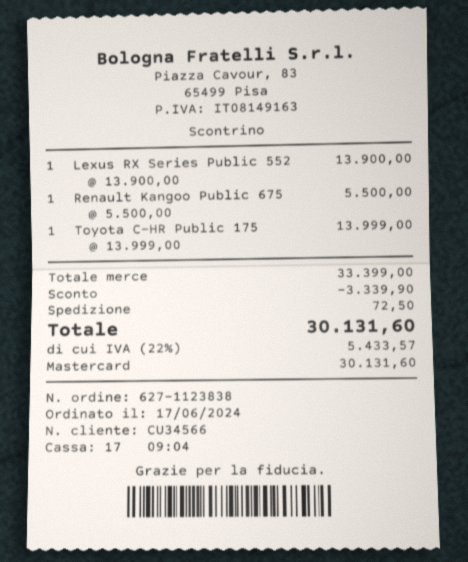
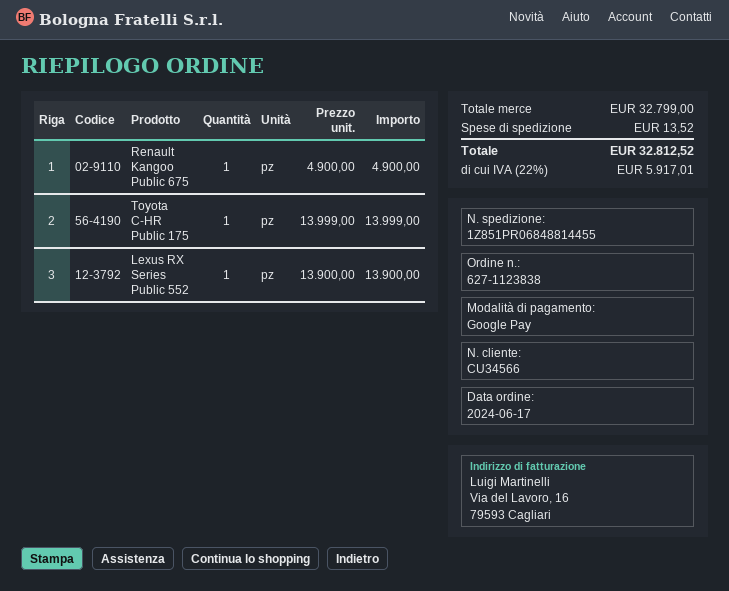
payment method: Mastercard -> Google Pay
Renault Kangoo Public 675: 1 x 5500.00 = 5500.00 -> 1 x 4900.00 = 4900.00
subtotal: 33399.00 -> 32799.00
discount: 3339.90 -> none
shipping: 72.50 -> 13.52
tax: 22% = 5433.57 -> 22% = 5917.01
total: 30131.60 -> 32812.52

